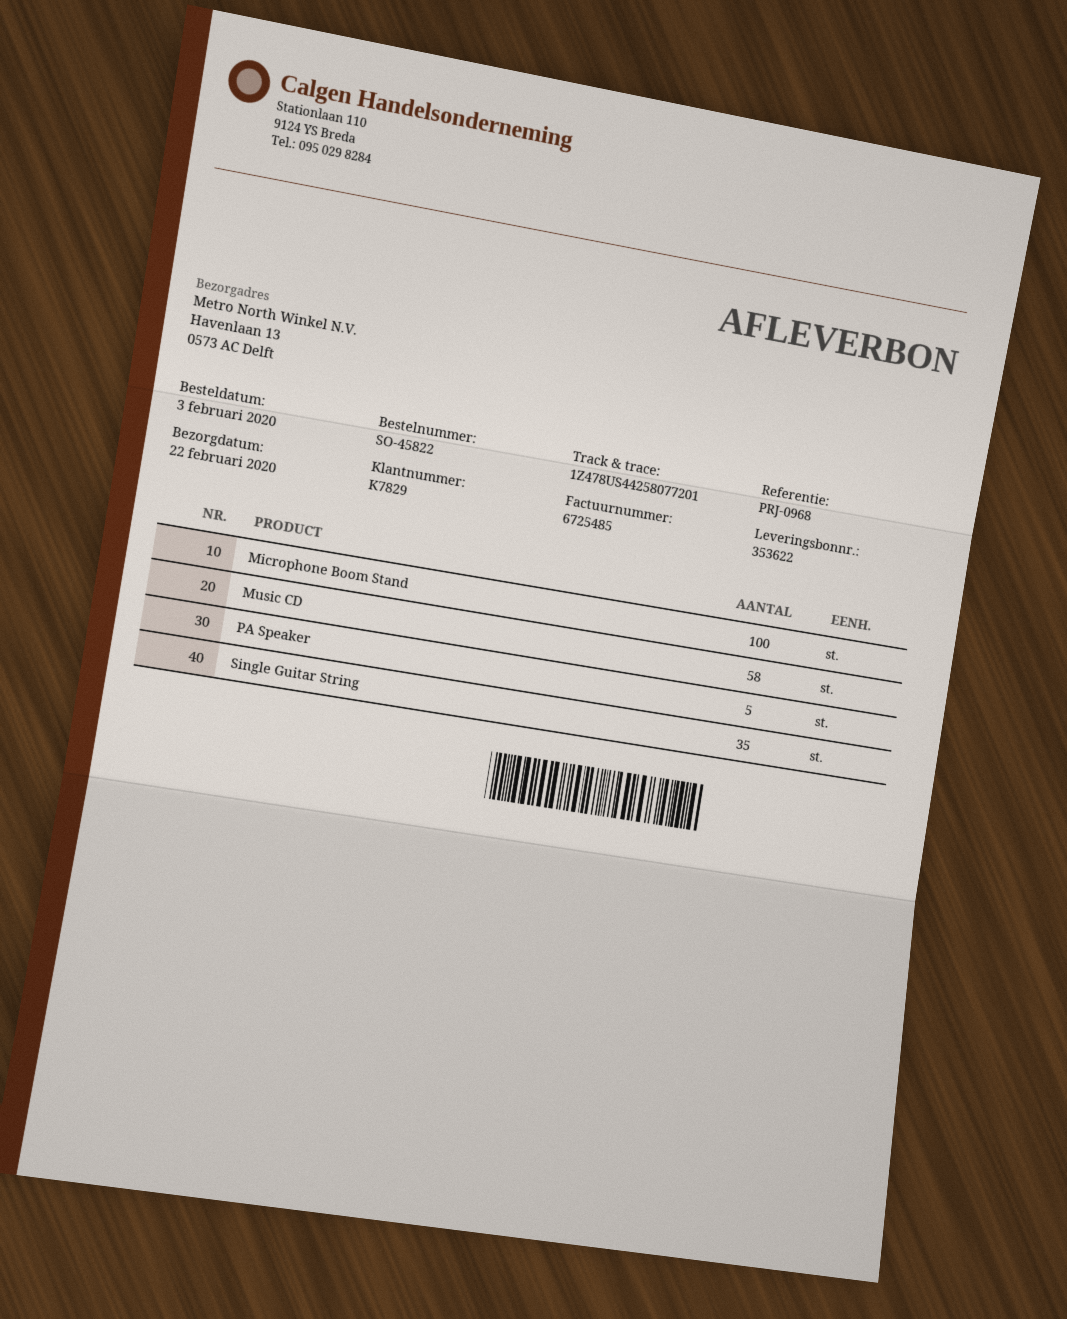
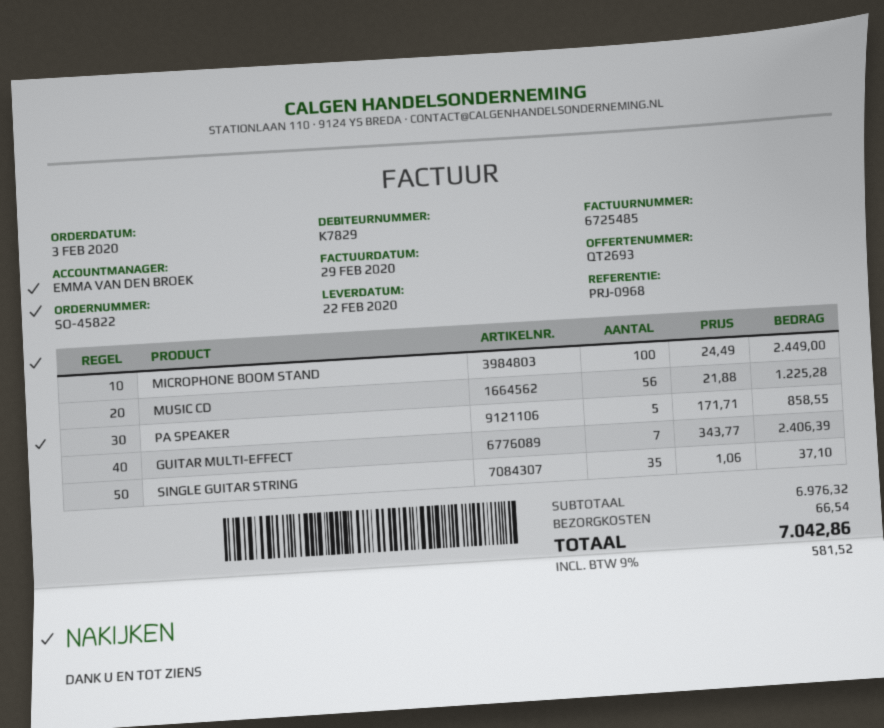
Music CD: 58 -> 56
GUITAR MULTI-EFFECT: none -> 7

